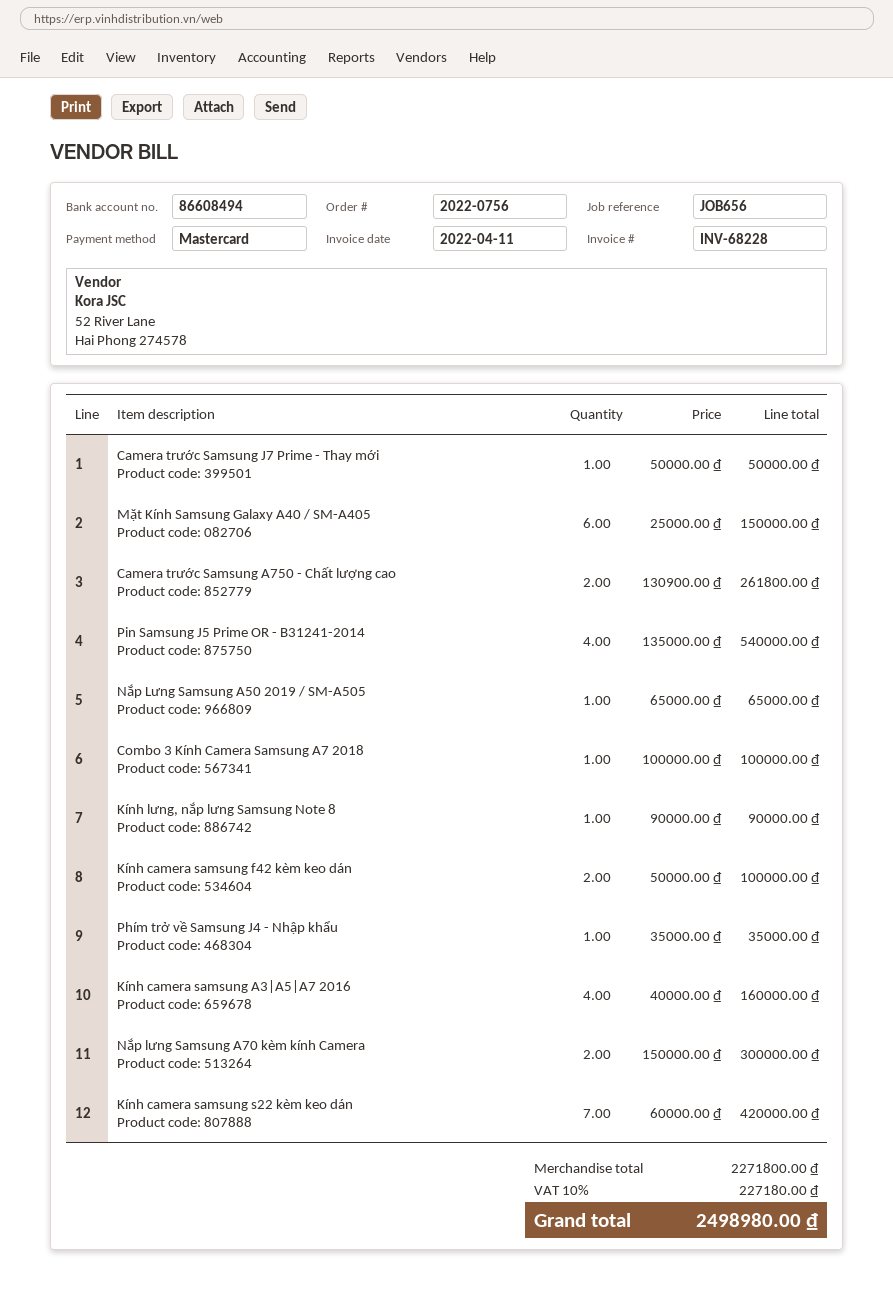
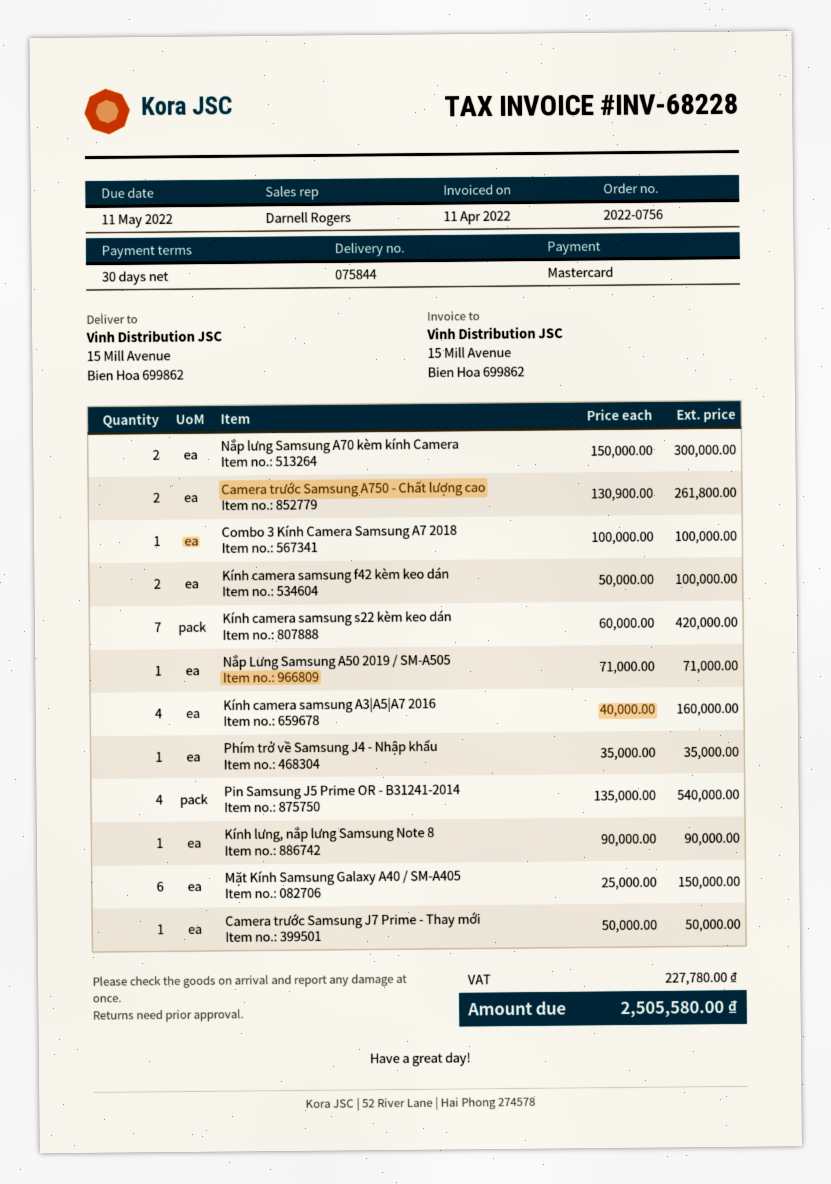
Nắp Lưng Samsung A50 2019 / SM-A505: 1 x 65000.00 = 65000.00 -> 1 x 71000.00 = 71000.00
tax: 227180.00 -> 227780.00
total: 2498980.00 -> 2505580.00

